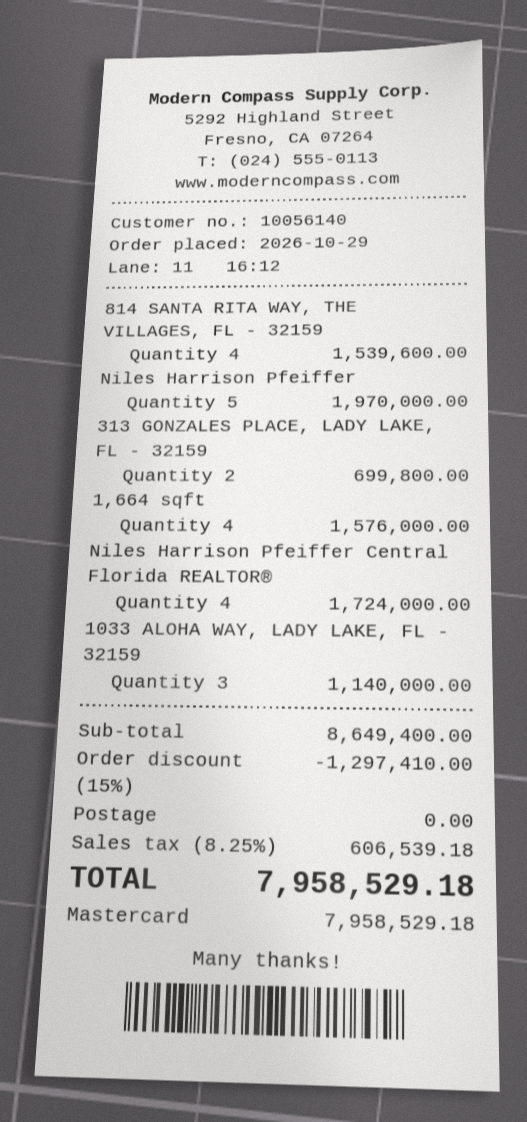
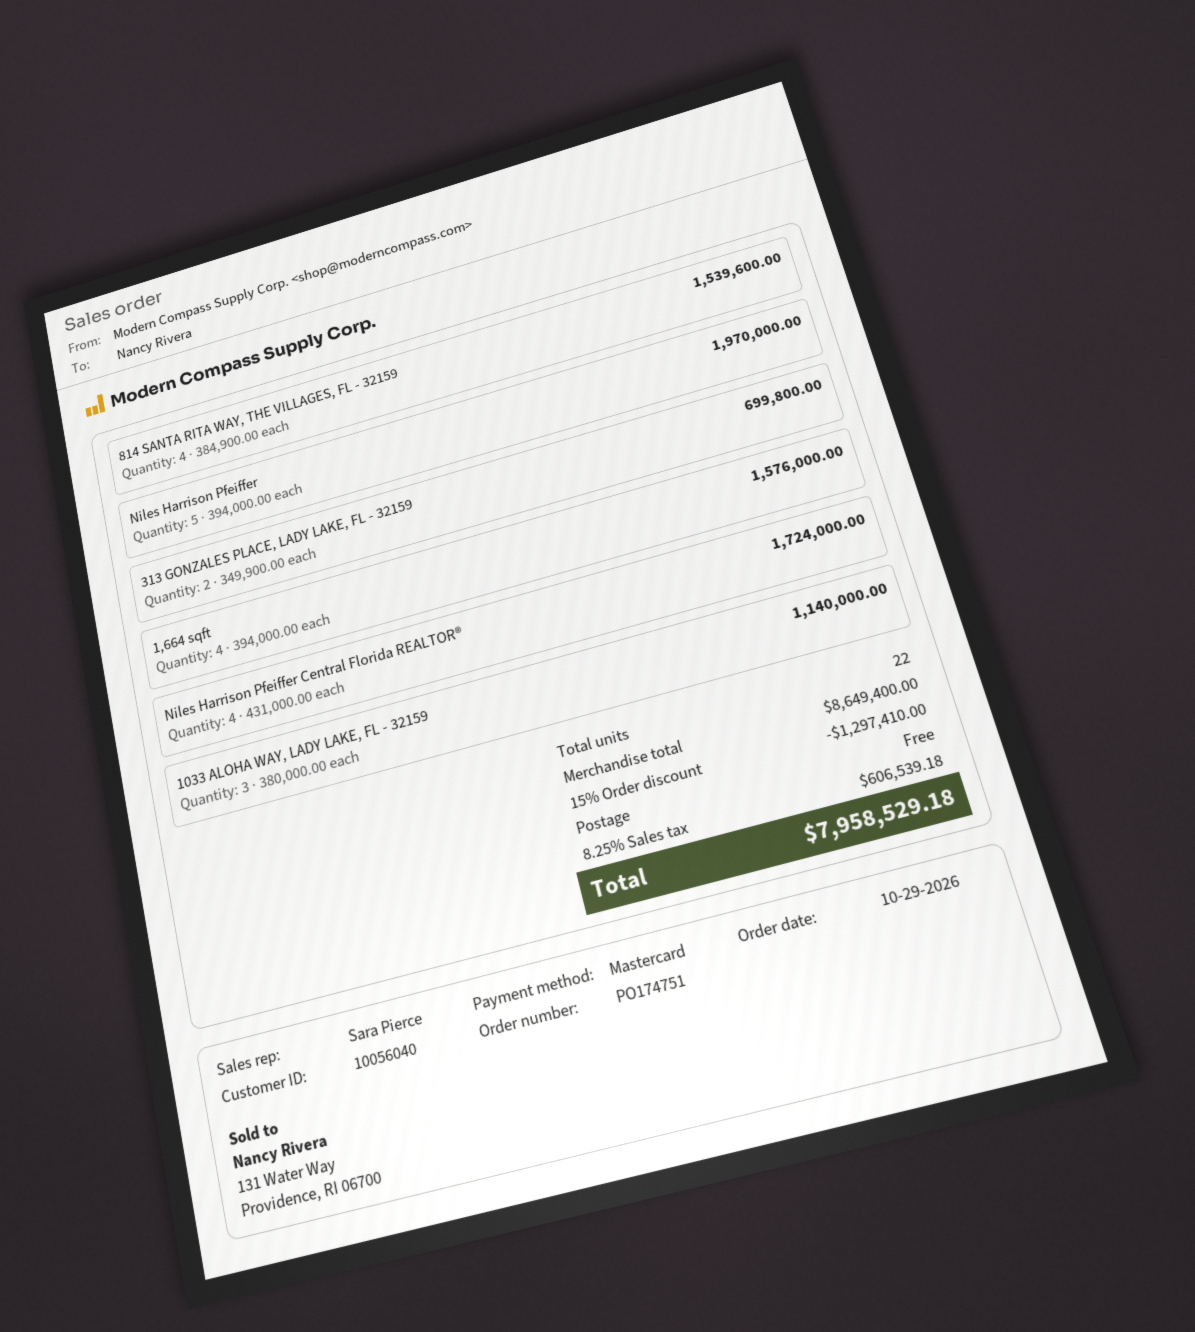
customer number: 10056140 -> 10056040

